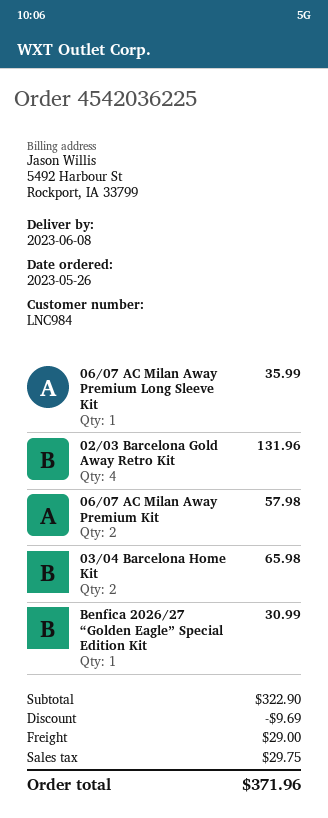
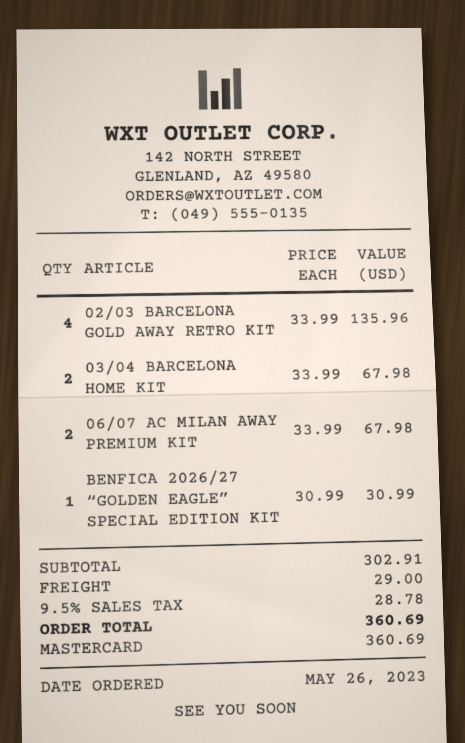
06/07 AC Milan Away Premium Long Sleeve Kit: 1 for 35.99 -> none
02/03 Barcelona Gold Away Retro Kit: 4 for 131.96 -> 4 for 135.96
06/07 AC Milan Away Premium Kit: 2 for 57.98 -> 2 for 67.98
03/04 Barcelona Home Kit: 2 for 65.98 -> 2 for 67.98
subtotal: 322.90 -> 302.91
discount: 9.69 -> none
tax: 29.75 -> 28.78
total: 371.96 -> 360.69

